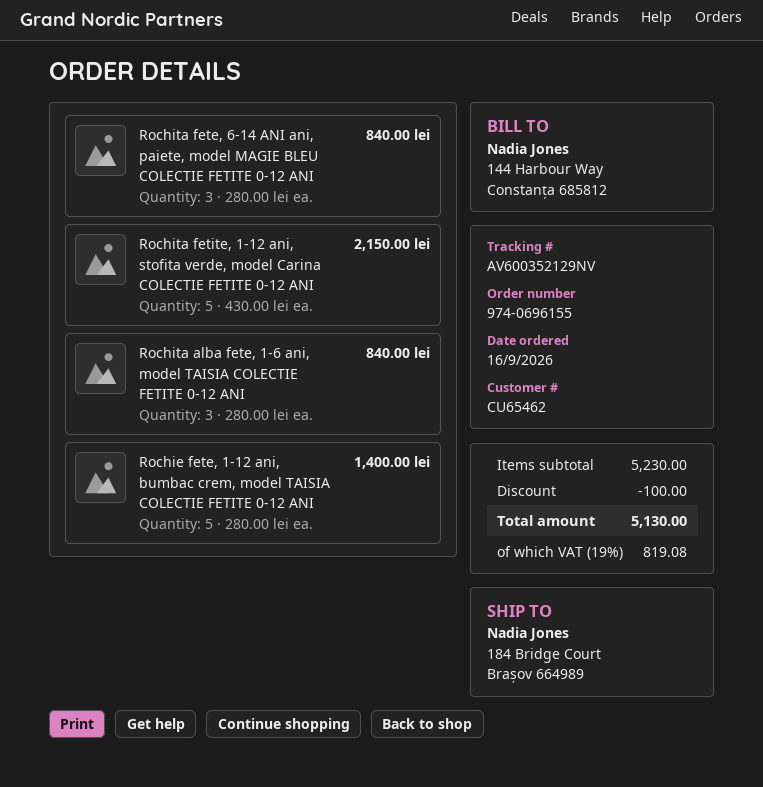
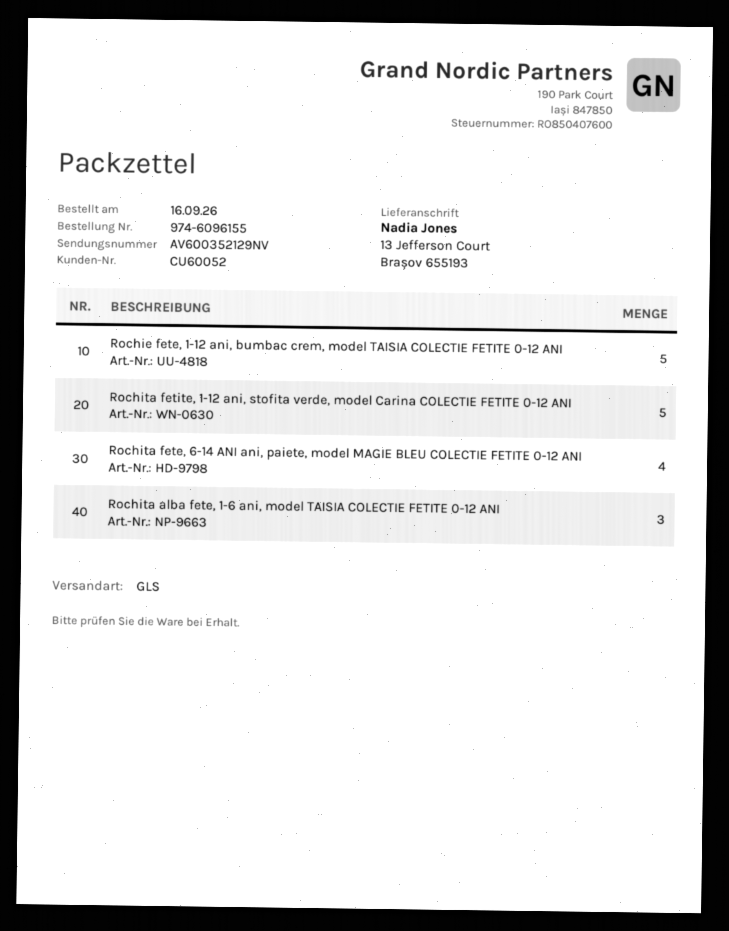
order number: 974-0696155 -> 974-6096155
customer number: CU65462 -> CU60052
ship to: 184 Bridge Court, Brașov 664989 -> 13 Jefferson Court, Brașov 655193
Rochita fete, 6-14 ANI ani, paiete, model MAGIE BLEU COLECTIE FETITE 0-12 ANI: 3 -> 4

